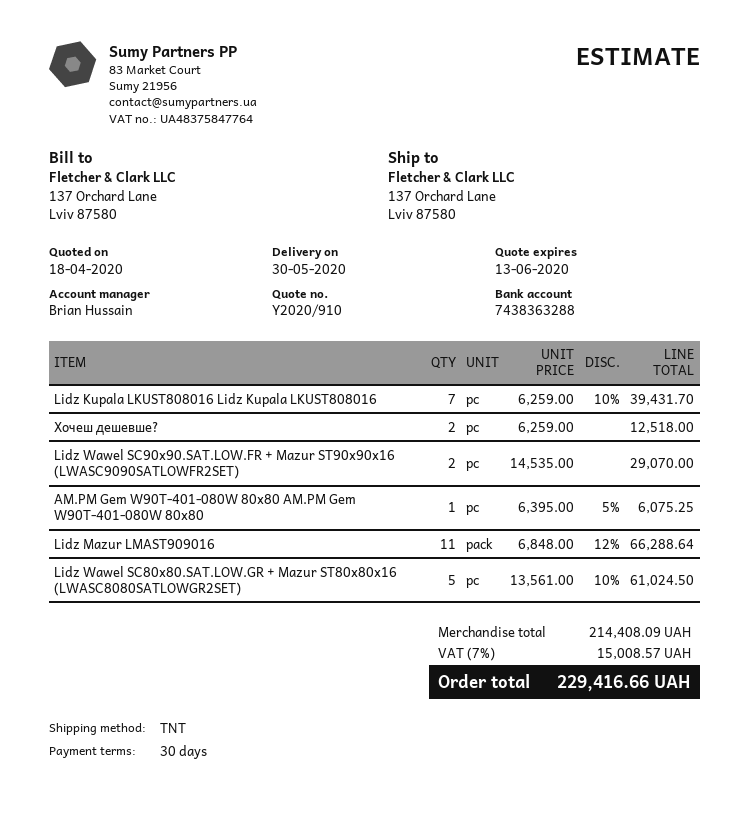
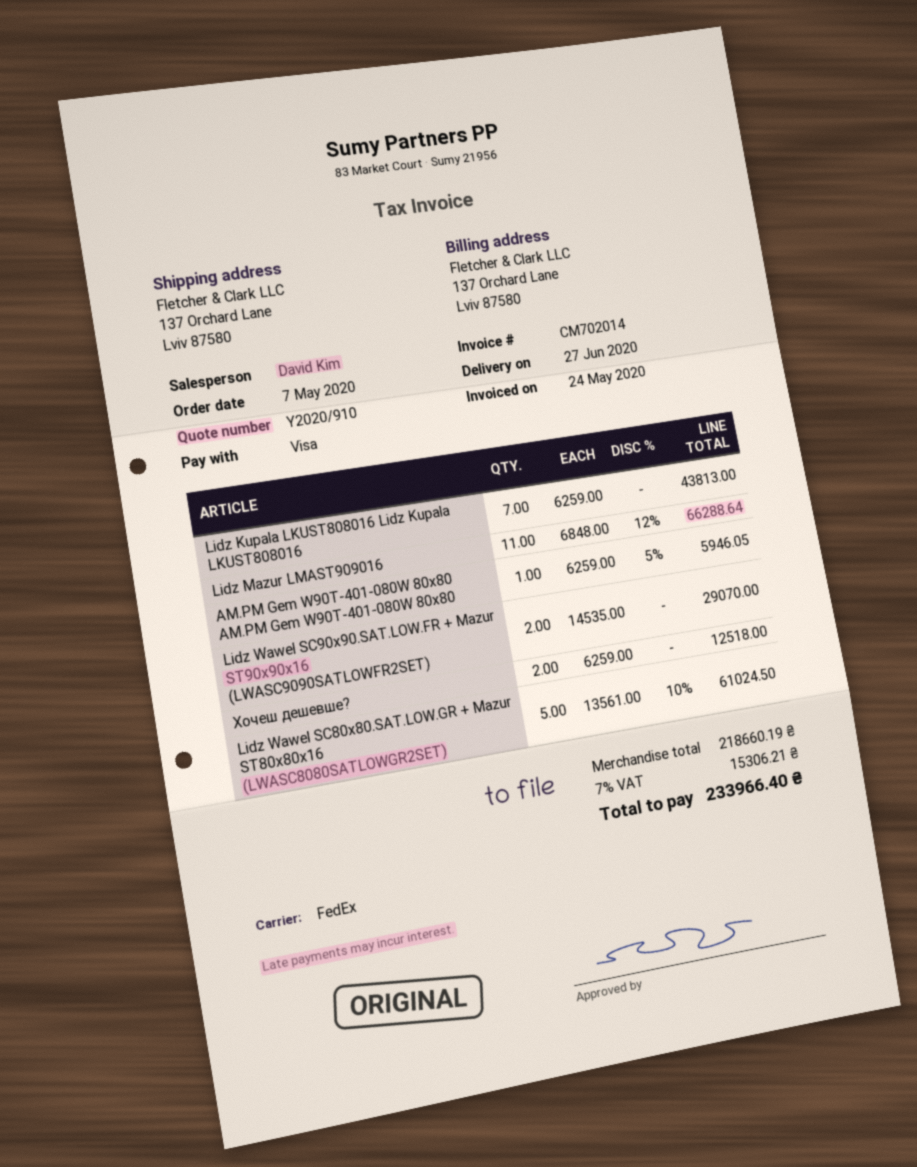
delivery date: 2020-05-30 -> 2020-06-27
sales rep: Brian Hussain -> David Kim
shipping method: TNT -> FedEx
Lidz Kupala LKUST808016 Lidz Kupala LKUST808016: 7 x 6259.00 - 10% = 39431.70 -> 7 x 6259.00 = 43813.00
AM.PM Gem W90T-401-080W 80x80 AM.PM Gem W90T-401-080W 80x80: 1 x 6395.00 - 5% = 6075.25 -> 1 x 6259.00 - 5% = 5946.05
subtotal: 214408.09 -> 218660.19
tax: 7% = 15008.57 -> 7% = 15306.21
total: 229416.66 -> 233966.40

